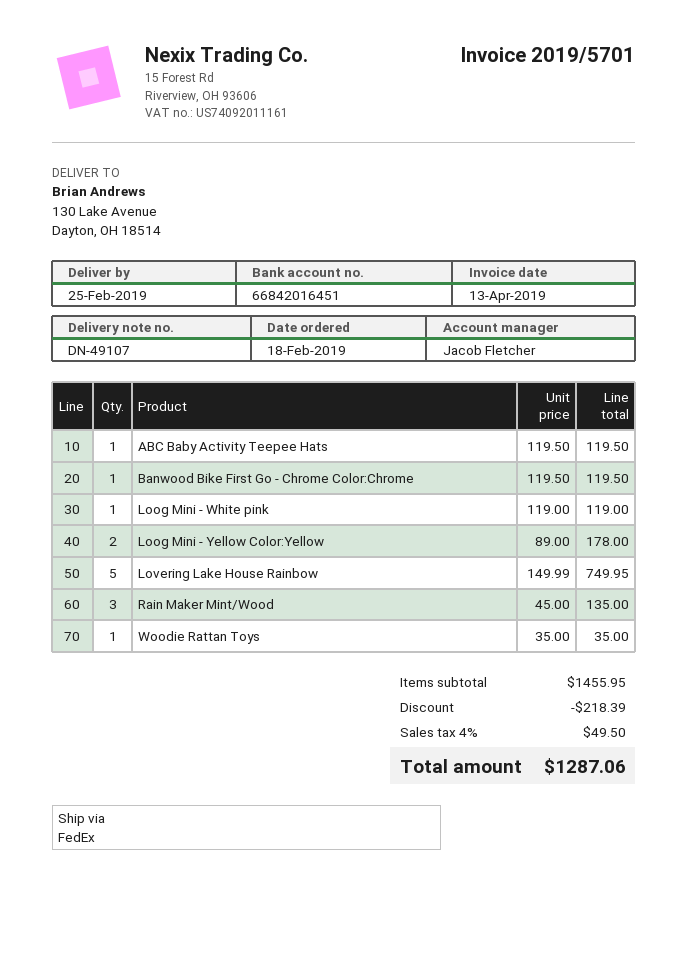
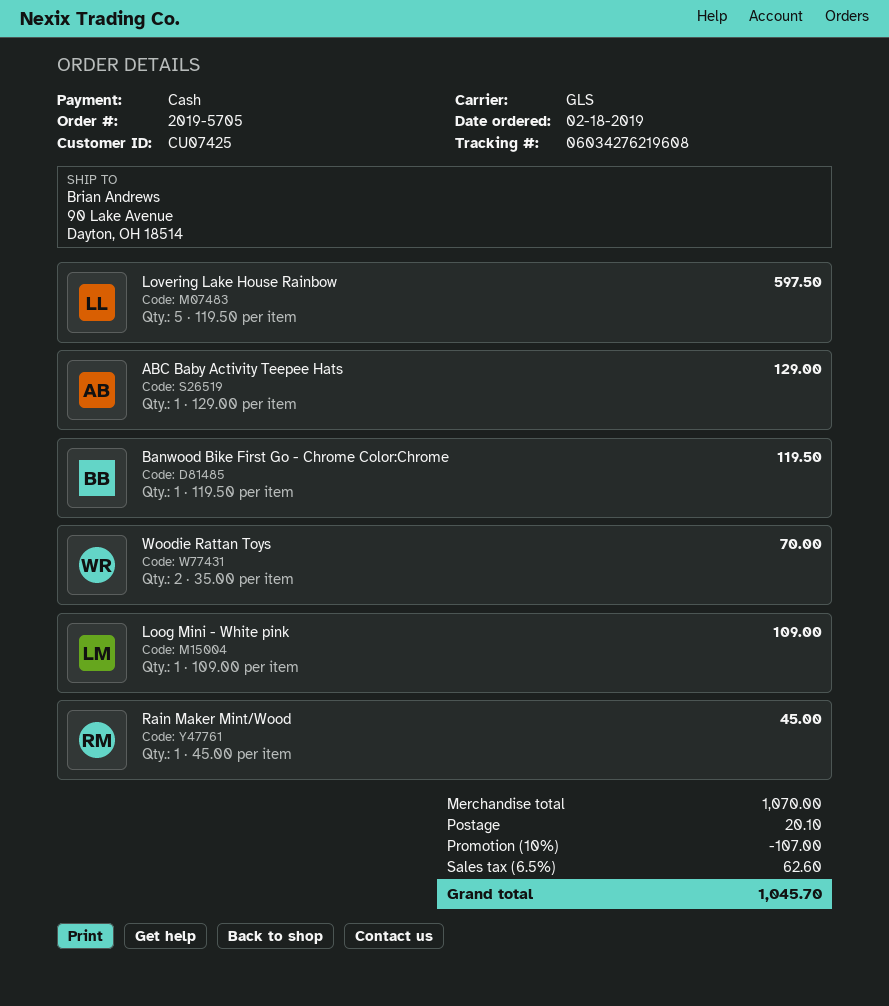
shipping method: FedEx -> GLS
ship to: 130 Lake Avenue, Dayton, OH 18514 -> 90 Lake Avenue, Dayton, OH 18514
ABC Baby Activity Teepee Hats: 1 x 119.50 = 119.50 -> 1 x 129.00 = 129.00
Loog Mini - White pink: 1 x 119.00 = 119.00 -> 1 x 109.00 = 109.00
Loog Mini - Yellow Color:Yellow: 2 x 89.00 = 178.00 -> none
Lovering Lake House Rainbow: 5 x 149.99 = 749.95 -> 5 x 119.50 = 597.50
Rain Maker Mint/Wood: 3 x 45.00 = 135.00 -> 1 x 45.00 = 45.00
Woodie Rattan Toys: 1 x 35.00 = 35.00 -> 2 x 35.00 = 70.00
subtotal: 1455.95 -> 1070.00
discount: 218.39 -> 107.00
shipping: none -> 20.10
tax: 4% = 49.50 -> 6.5% = 62.60
total: 1287.06 -> 1045.70

